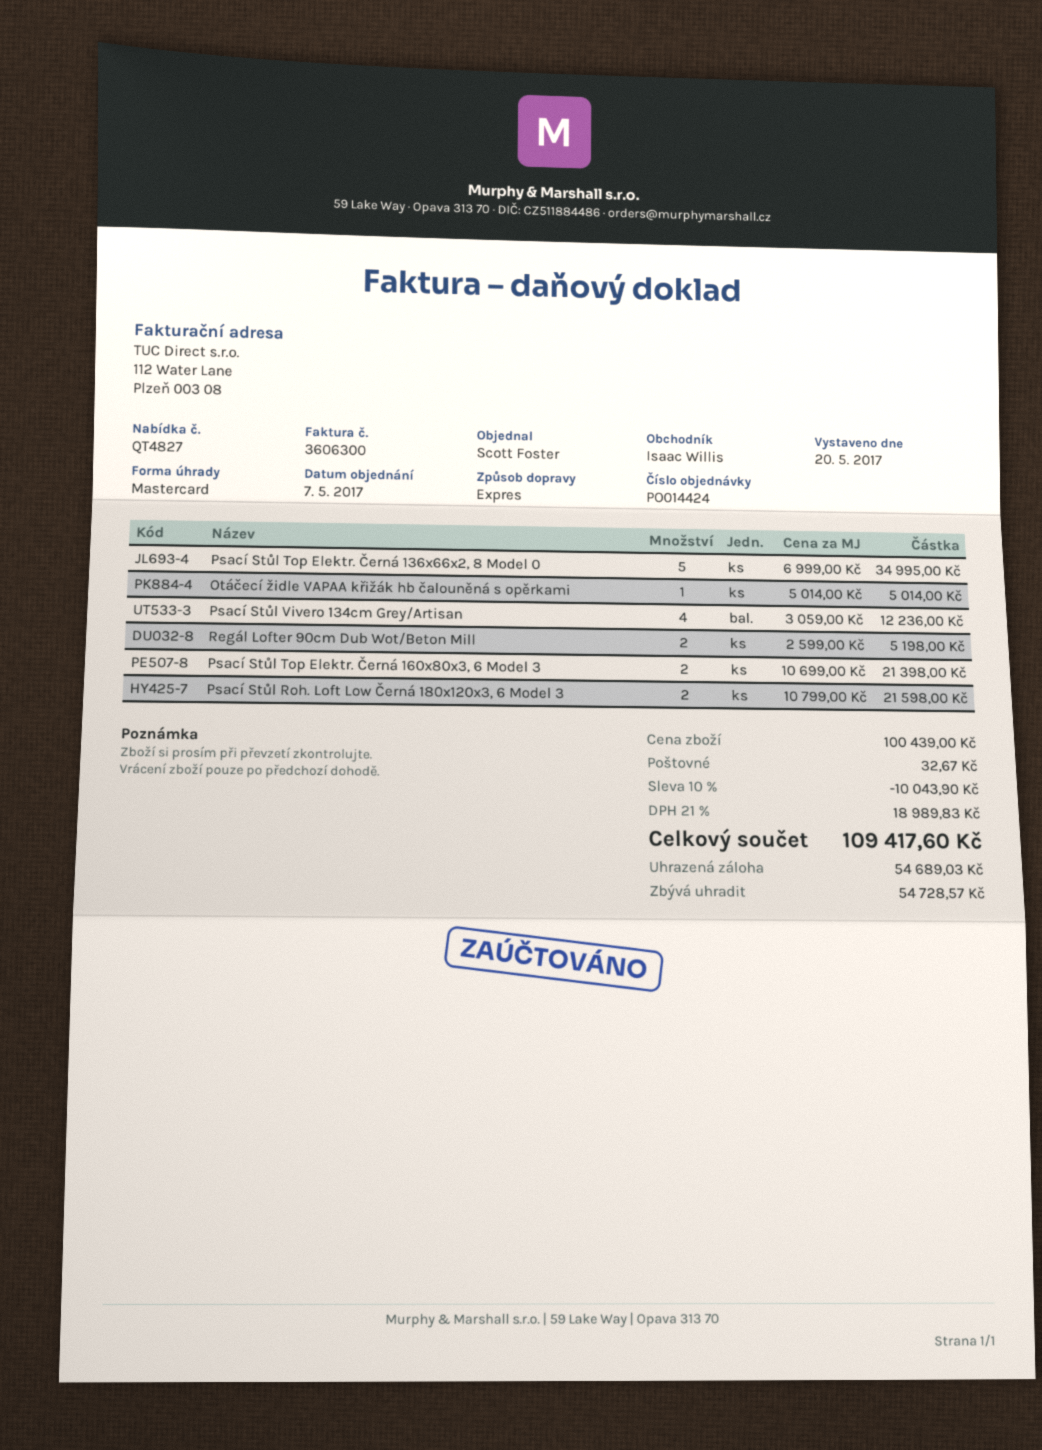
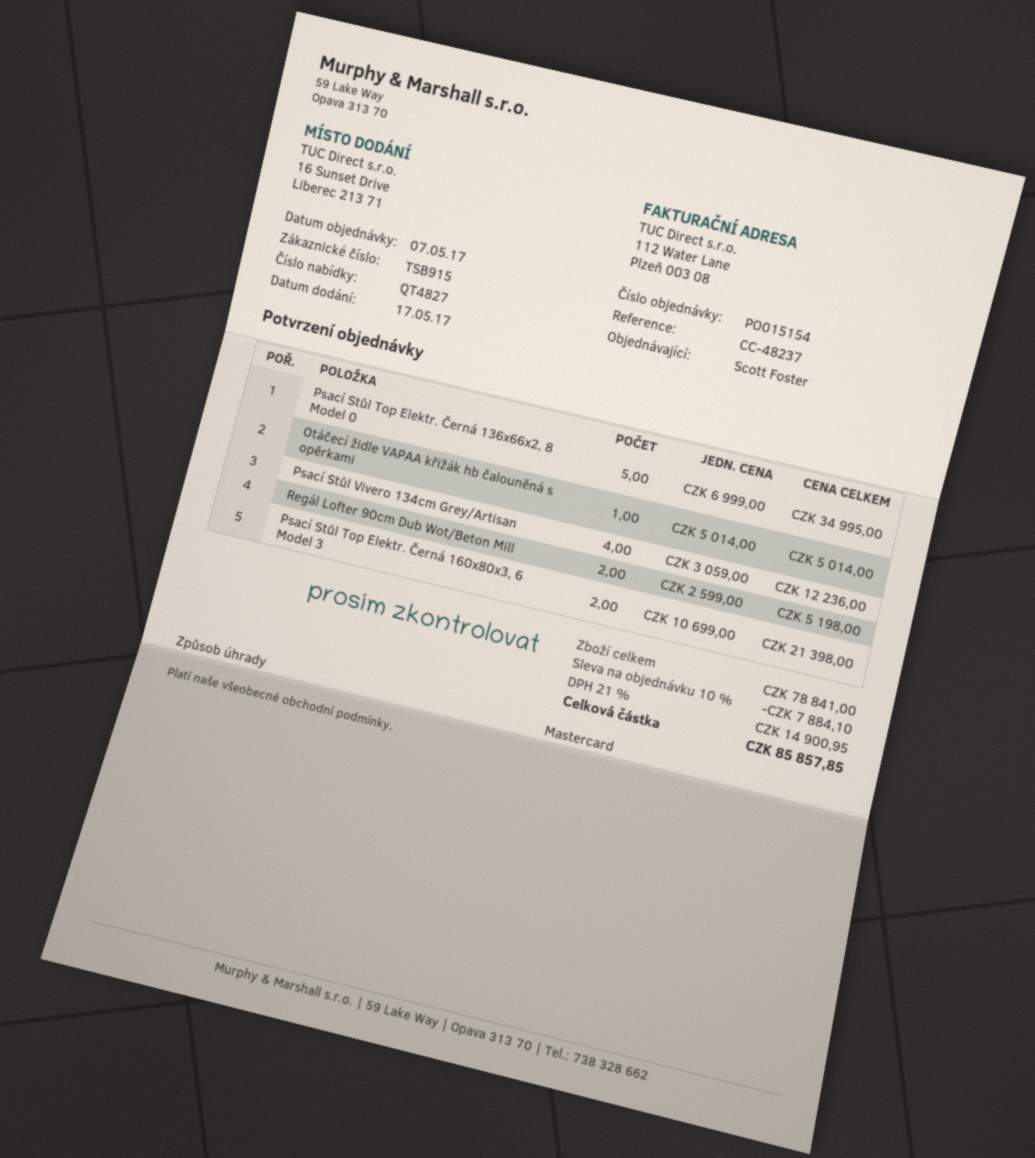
order number: PO014424 -> PO015154
Psací Stůl Roh. Loft Low Černá 180x120x3, 6 Model 3: 2 x 10799.00 = 21598.00 -> none
subtotal: 100439.00 -> 78841.00
discount: 10% = 10043.90 -> 10% = 7884.10
shipping: 32.67 -> none
tax: 21% = 18989.83 -> 21% = 14900.95
total: 109417.60 -> 85857.85

